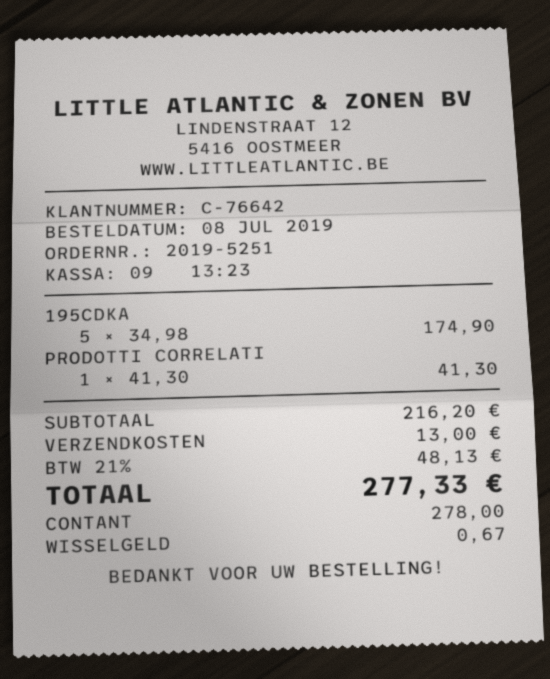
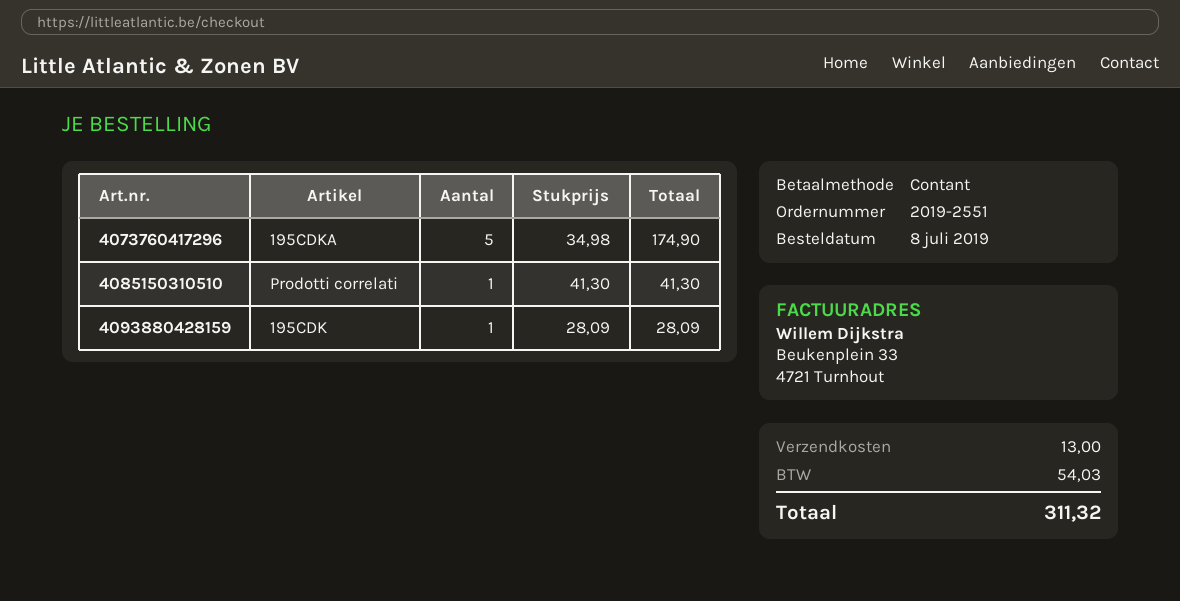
order number: 2019-5251 -> 2019-2551
195CDK: none -> 1 x 28.09 = 28.09
tax: 48.13 -> 54.03
total: 277.33 -> 311.32

